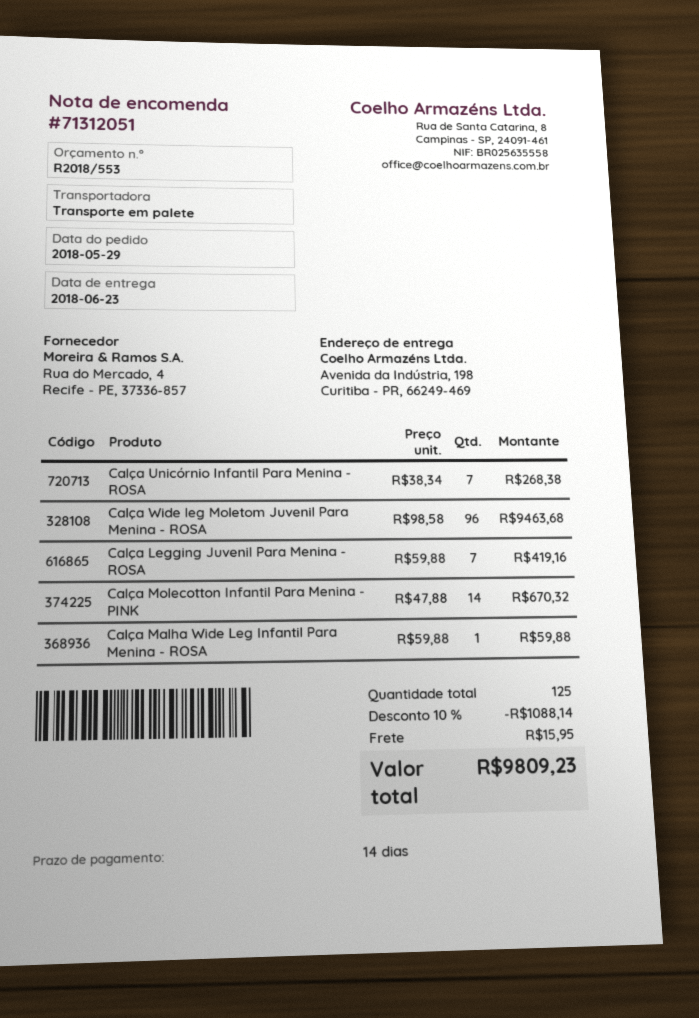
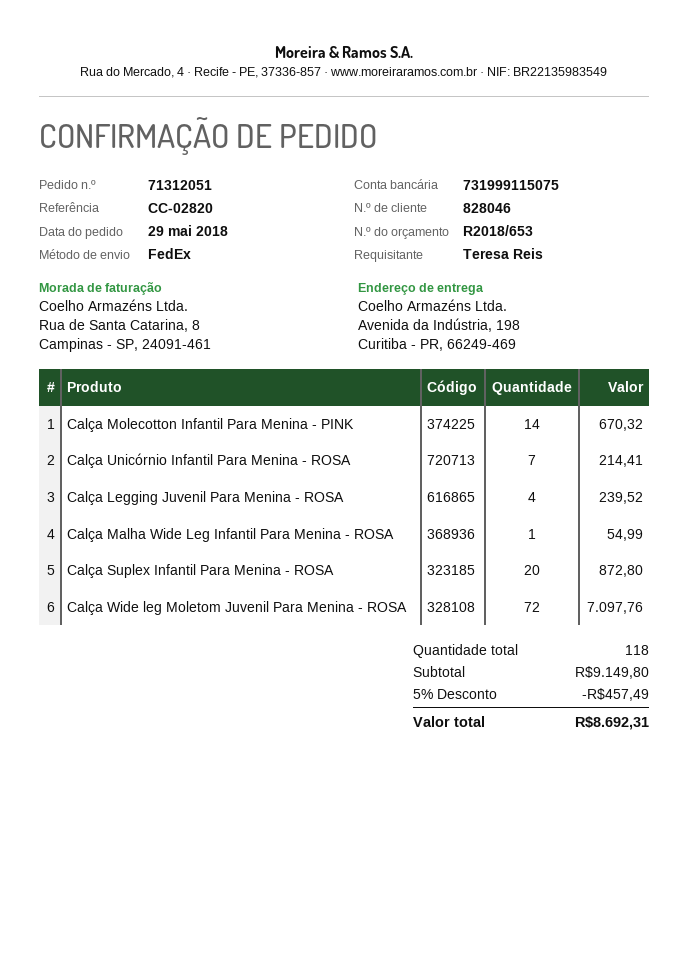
quote number: R2018/553 -> R2018/653
shipping method: pallet freight -> FedEx
Calça Unicórnio Infantil Para Menina - ROSA: 7 for 268.38 -> 7 for 214.41
Calça Wide leg Moletom Juvenil Para Menina - ROSA: 96 for 9463.68 -> 72 for 7097.76
Calça Legging Juvenil Para Menina - ROSA: 7 for 419.16 -> 4 for 239.52
Calça Malha Wide Leg Infantil Para Menina - ROSA: 1 for 59.88 -> 1 for 54.99
Calça Suplex Infantil Para Menina - ROSA: none -> 20 for 872.80
total quantity: 125 -> 118
discount: 10% = 1088.14 -> 5% = 457.49
shipping: 15.95 -> none
total: 9809.23 -> 8692.31

